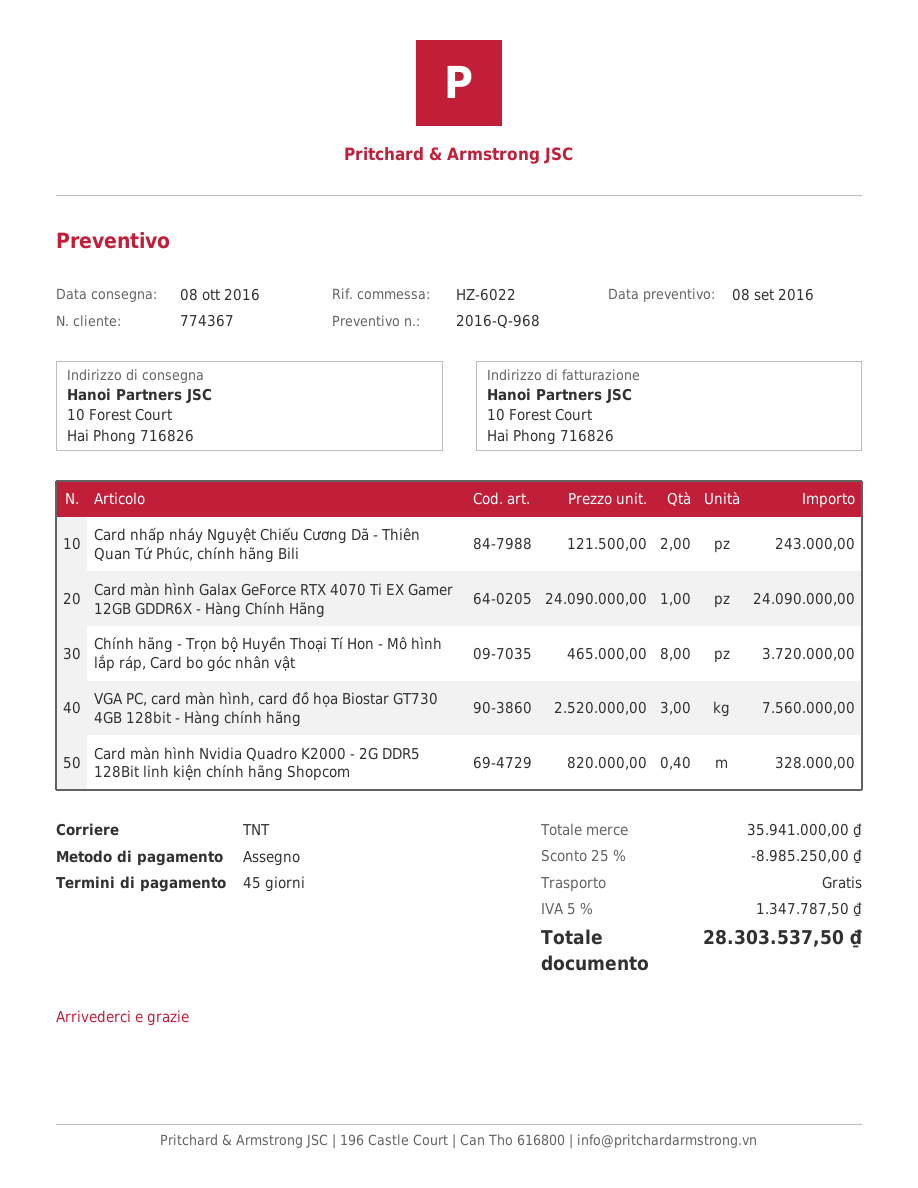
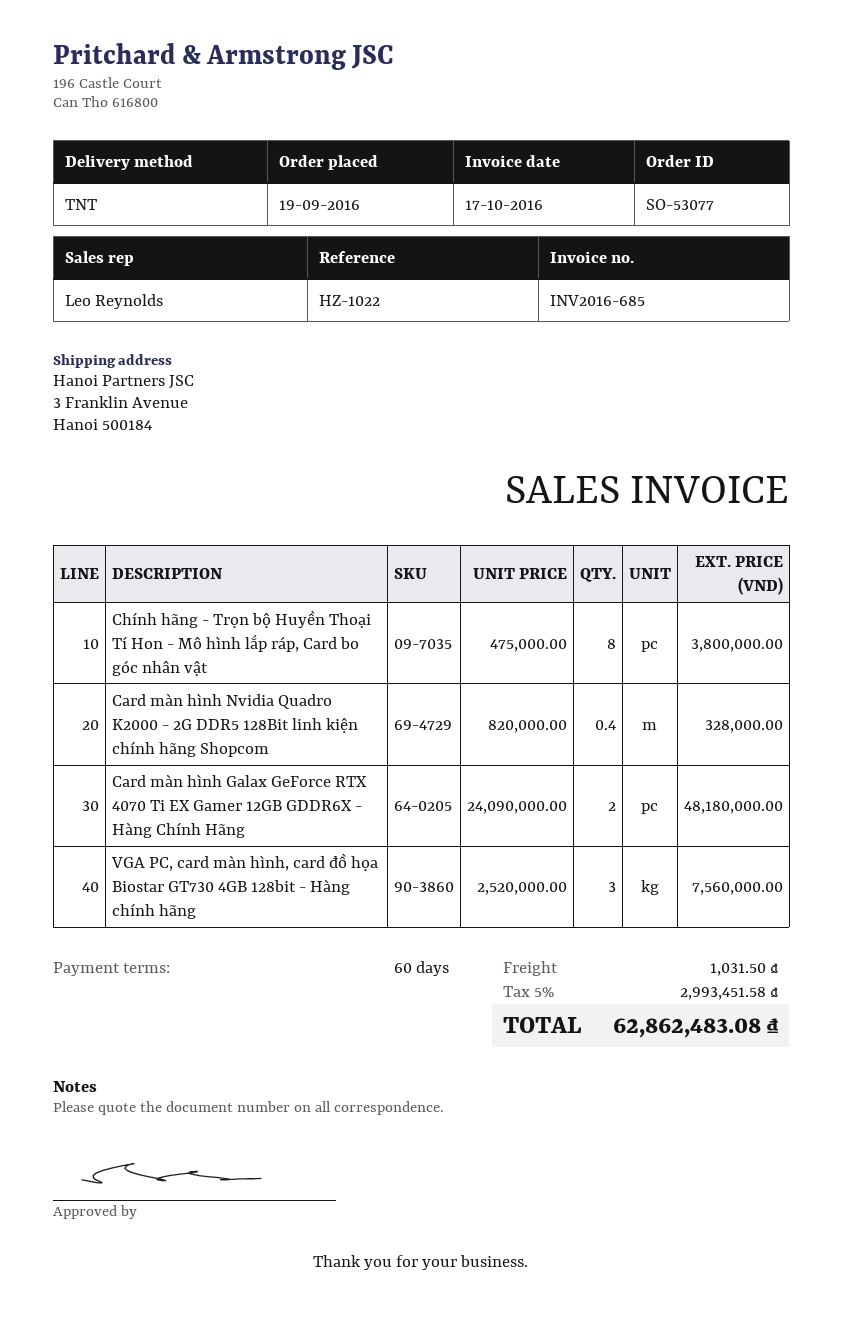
payment terms: 45 days -> 60 days
reference: HZ-6022 -> HZ-1022
ship to: 10 Forest Court, Hai Phong 716826 -> 3 Franklin Avenue, Hanoi 500184
Card nhấp nháy Nguyệt Chiếu Cương Dã - Thiên Quan Tứ Phúc, chính hãng Bili: 2 x 121500.00 = 243000.00 -> none
Card màn hình Galax GeForce RTX 4070 Ti EX Gamer 12GB GDDR6X - Hàng Chính Hãng: 1 x 24090000.00 = 24090000.00 -> 2 x 24090000.00 = 48180000.00
Chính hãng - Trọn bộ Huyền Thoại Tí Hon - Mô hình lắp ráp, Card bo góc nhân vật: 8 x 465000.00 = 3720000.00 -> 8 x 475000.00 = 3800000.00
discount: 25% = 8985250.00 -> none
shipping: 0.00 -> 1031.50
tax: 5% = 1347787.50 -> 5% = 2993451.58
total: 28303537.50 -> 62862483.08

